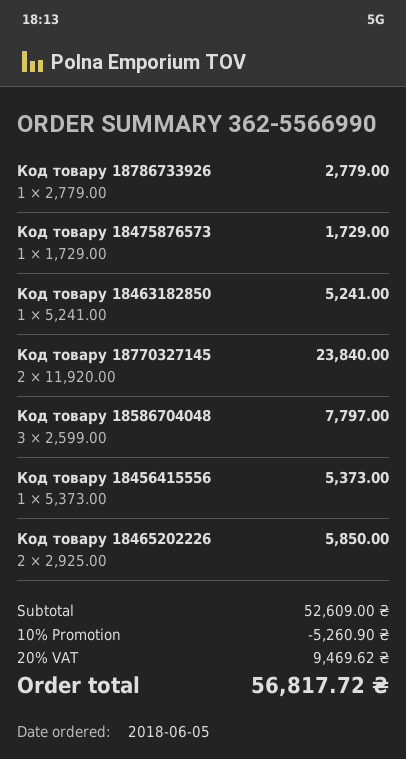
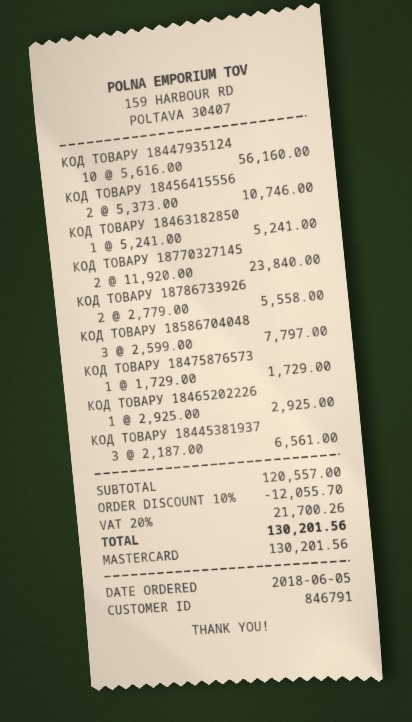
Код товару 18786733926: 1 x 2779.00 = 2779.00 -> 2 x 2779.00 = 5558.00
Код товару 18456415556: 1 x 5373.00 = 5373.00 -> 2 x 5373.00 = 10746.00
Код товару 18465202226: 2 x 2925.00 = 5850.00 -> 1 x 2925.00 = 2925.00
КОД ТОВАРУ 18447935124: none -> 10 x 5616.00 = 56160.00
КОД ТОВАРУ 18445381937: none -> 3 x 2187.00 = 6561.00
subtotal: 52609.00 -> 120557.00
discount: 10% = 5260.90 -> 10% = 12055.70
tax: 20% = 9469.62 -> 20% = 21700.26
total: 56817.72 -> 130201.56

